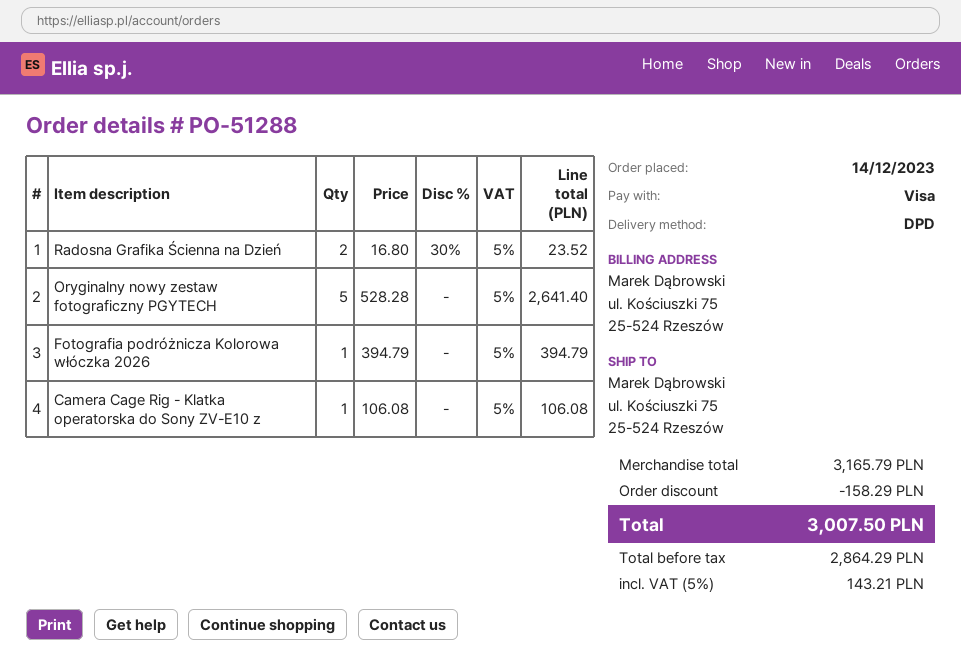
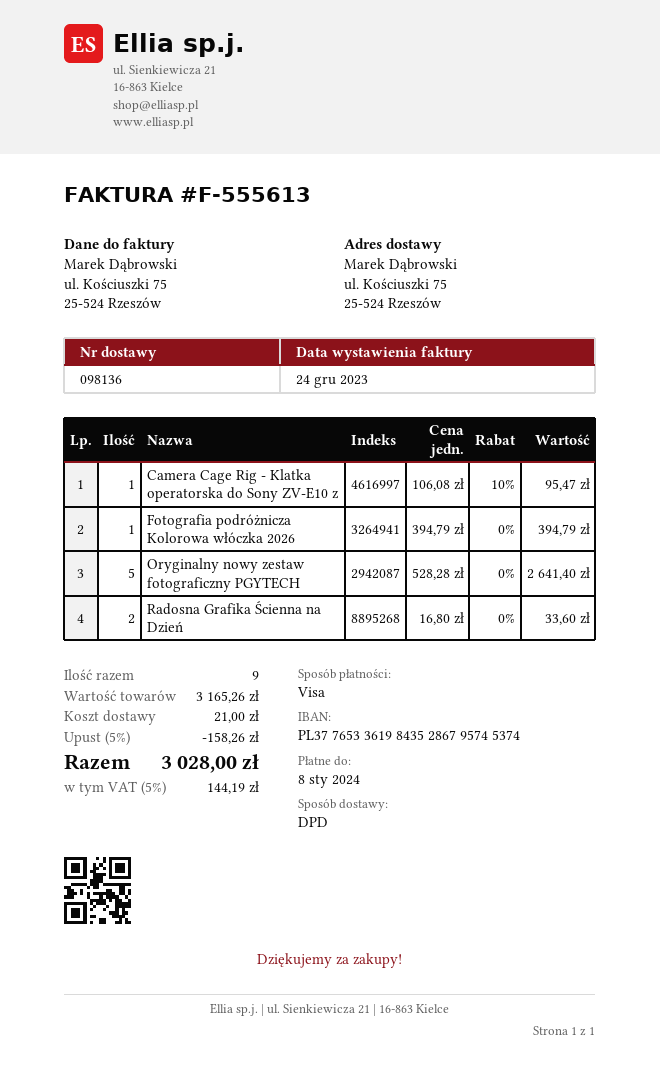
Radosna Grafika Ścienna na Dzień: 2 x 16.80 - 30% = 23.52 -> 2 x 16.80 = 33.60
Camera Cage Rig - Klatka operatorska do Sony ZV-E10 z: 1 x 106.08 = 106.08 -> 1 x 106.08 - 10% = 95.47
subtotal: 3165.79 -> 3165.26
discount: 158.29 -> 158.26
shipping: none -> 21.00
tax: 5% = 143.21 -> 5% = 144.19
total: 3007.50 -> 3028.00

